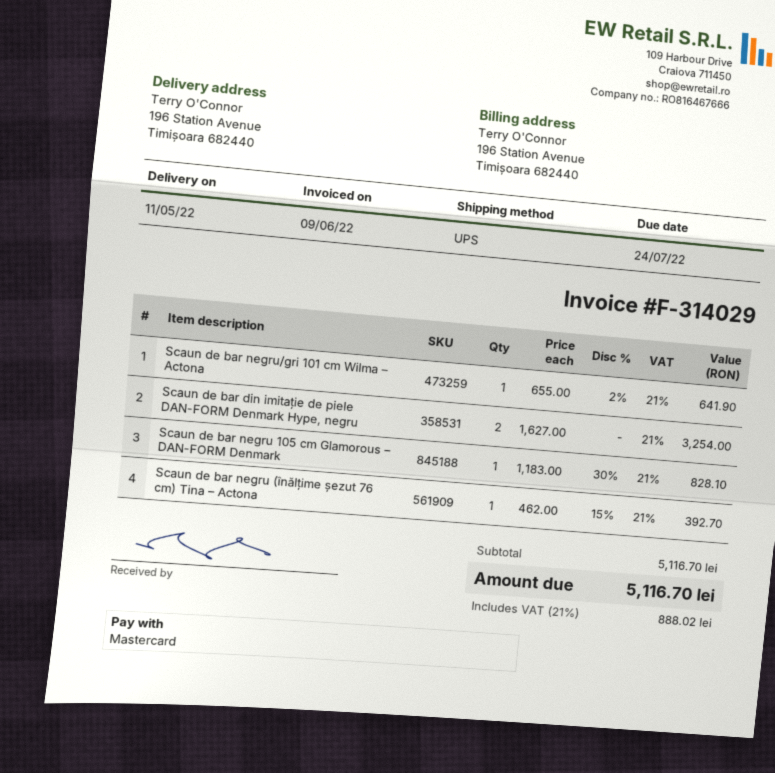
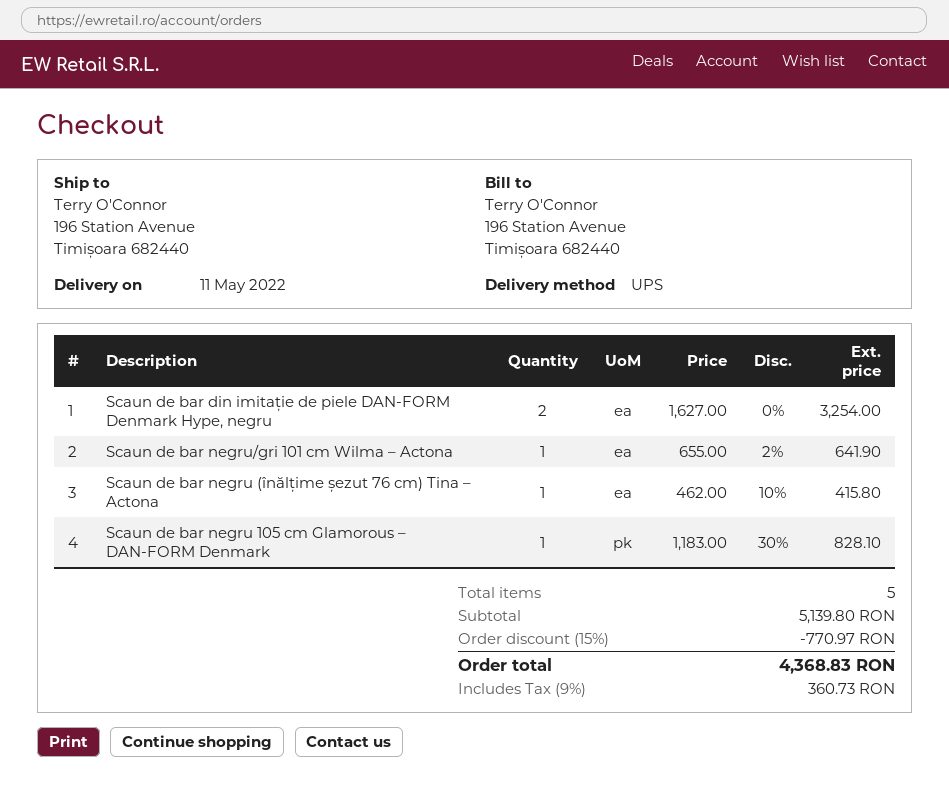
Scaun de bar negru (înălțime șezut 76 cm) Tina – Actona: 1 x 462.00 - 15% = 392.70 -> 1 x 462.00 - 10% = 415.80
subtotal: 5116.70 -> 5139.80
discount: none -> 15% = 770.97
tax: 21% = 888.02 -> 9% = 360.73
total: 5116.70 -> 4368.83

